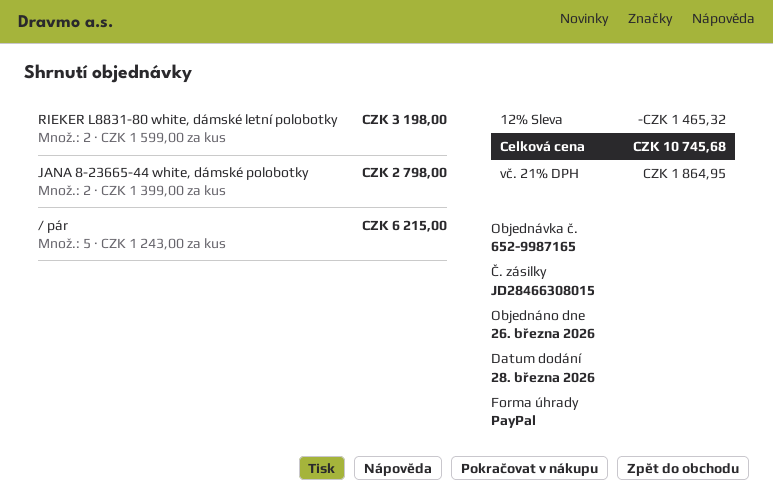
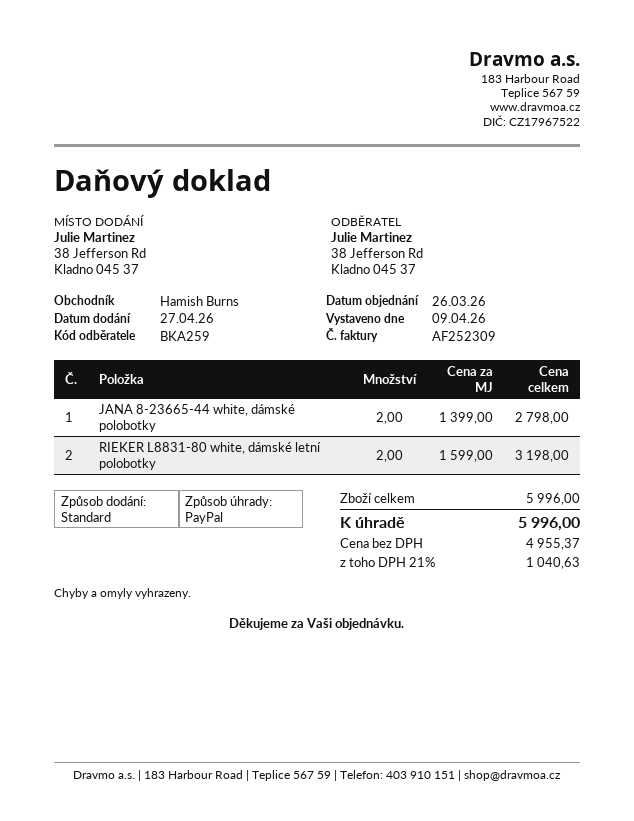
delivery date: 2026-03-28 -> 2026-04-27
/ pár: 5 x 1243.00 = 6215.00 -> none
discount: 12% = 1465.32 -> none
tax: 21% = 1864.95 -> 21% = 1040.63
total: 10745.68 -> 5996.00

